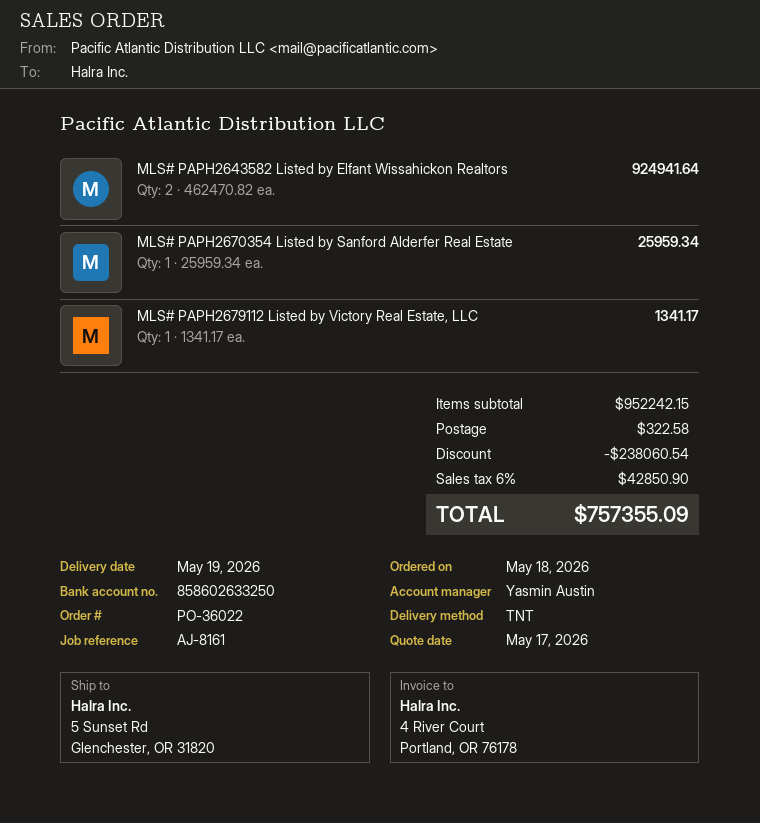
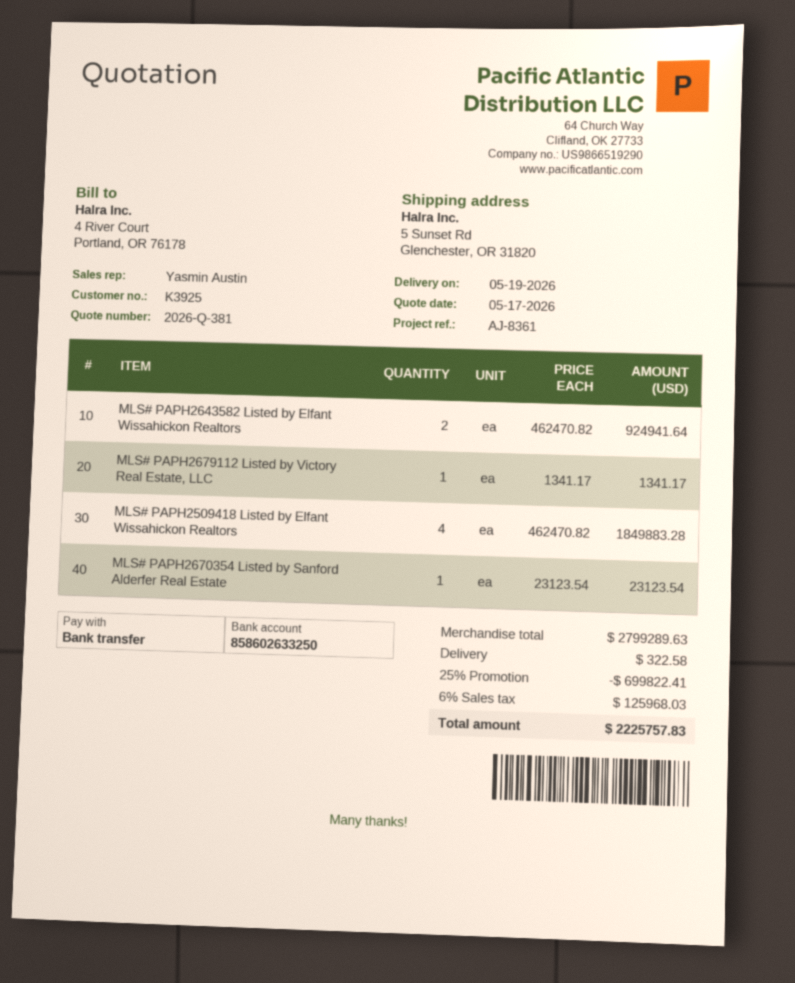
reference: AJ-8161 -> AJ-8361
MLS# PAPH2670354 Listed by Sanford Alderfer Real Estate: 1 x 25959.34 = 25959.34 -> 1 x 23123.54 = 23123.54
MLS# PAPH2509418 Listed by Elfant Wissahickon Realtors: none -> 4 x 462470.82 = 1849883.28
subtotal: 952242.15 -> 2799289.63
discount: 238060.54 -> 699822.41
tax: 6% = 42850.90 -> 6% = 125968.03
total: 757355.09 -> 2225757.83

